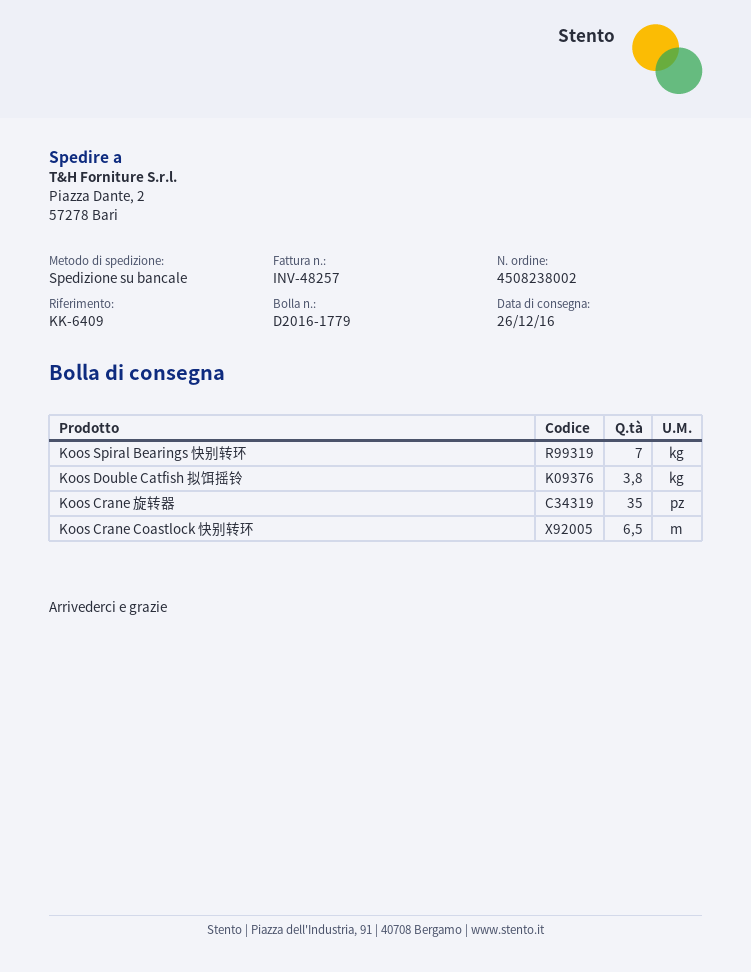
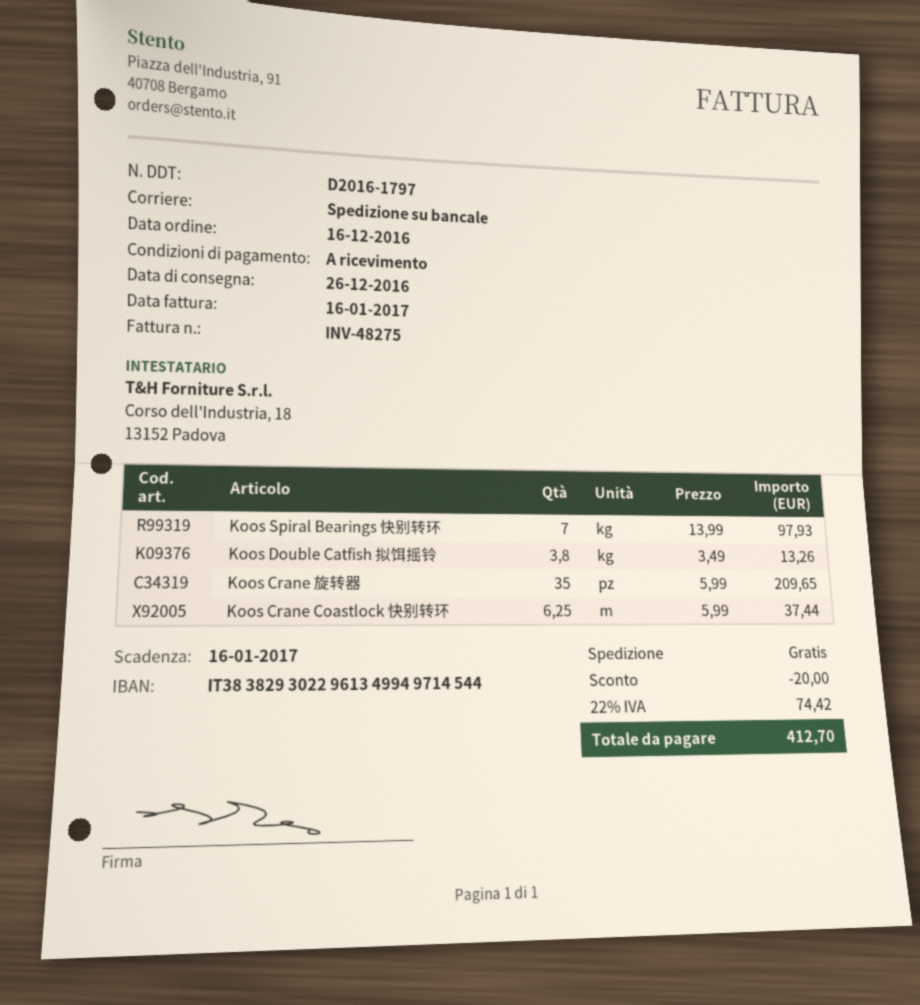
delivery note number: D2016-1779 -> D2016-1797
invoice number: INV-48257 -> INV-48275
Koos Crane Coastlock 快别转环: 6.5 -> 6.25

